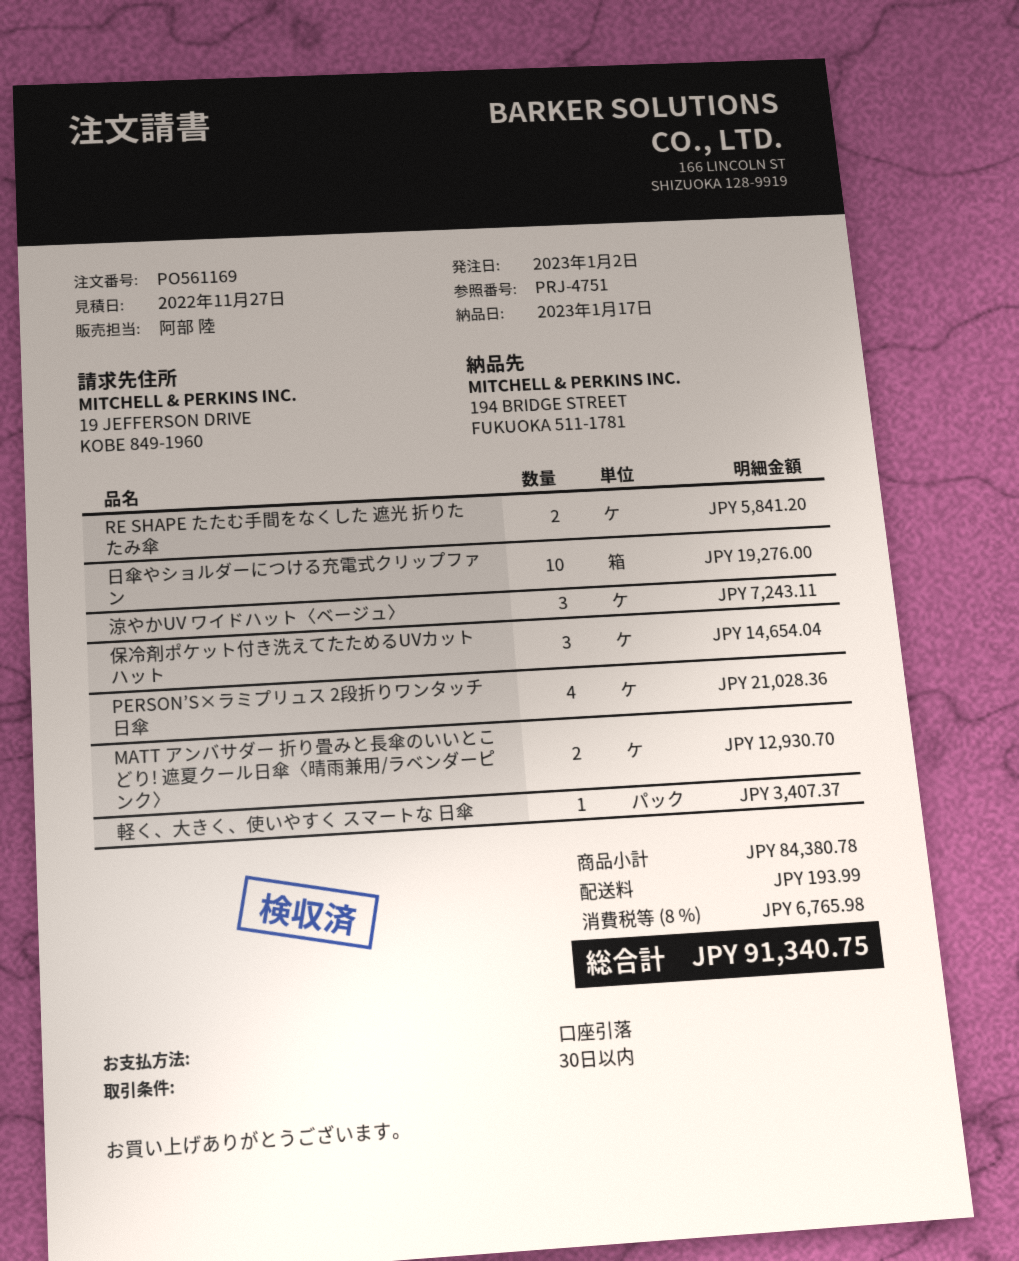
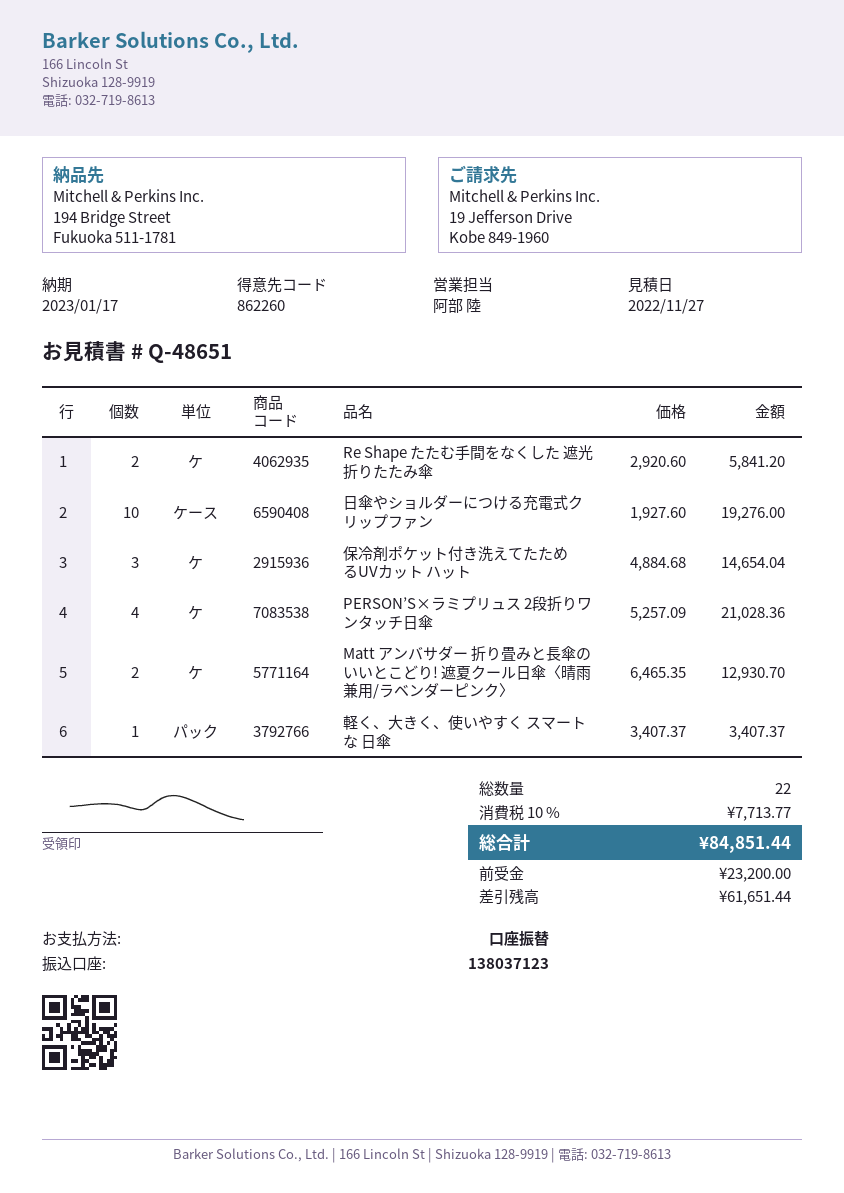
涼やかUV ワイドハット〈ベージュ〉: 3 for 7243.11 -> none
shipping: 193.99 -> none
tax: 8% = 6765.98 -> 10% = 7713.77
total: 91340.75 -> 84851.44

